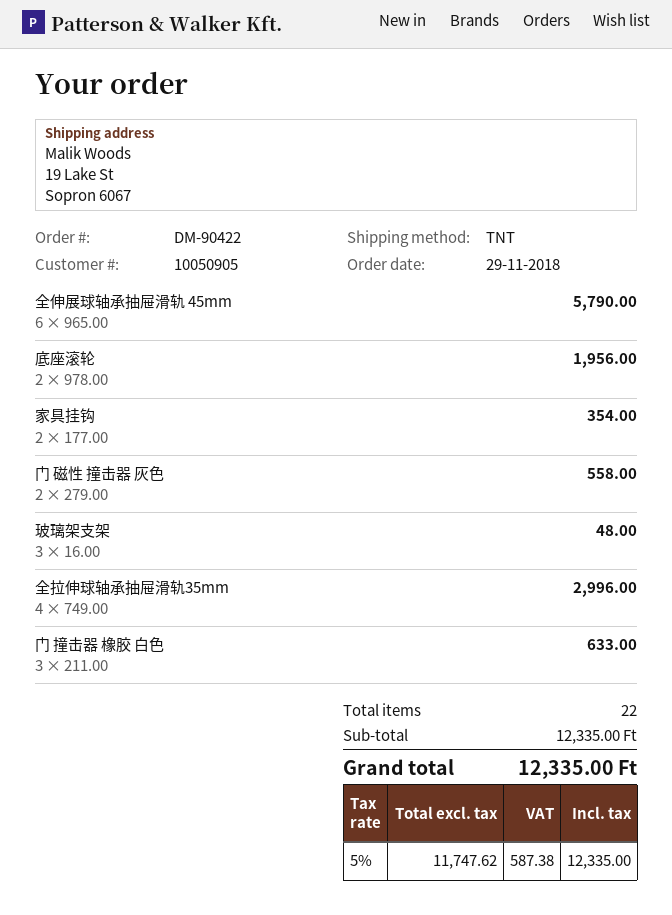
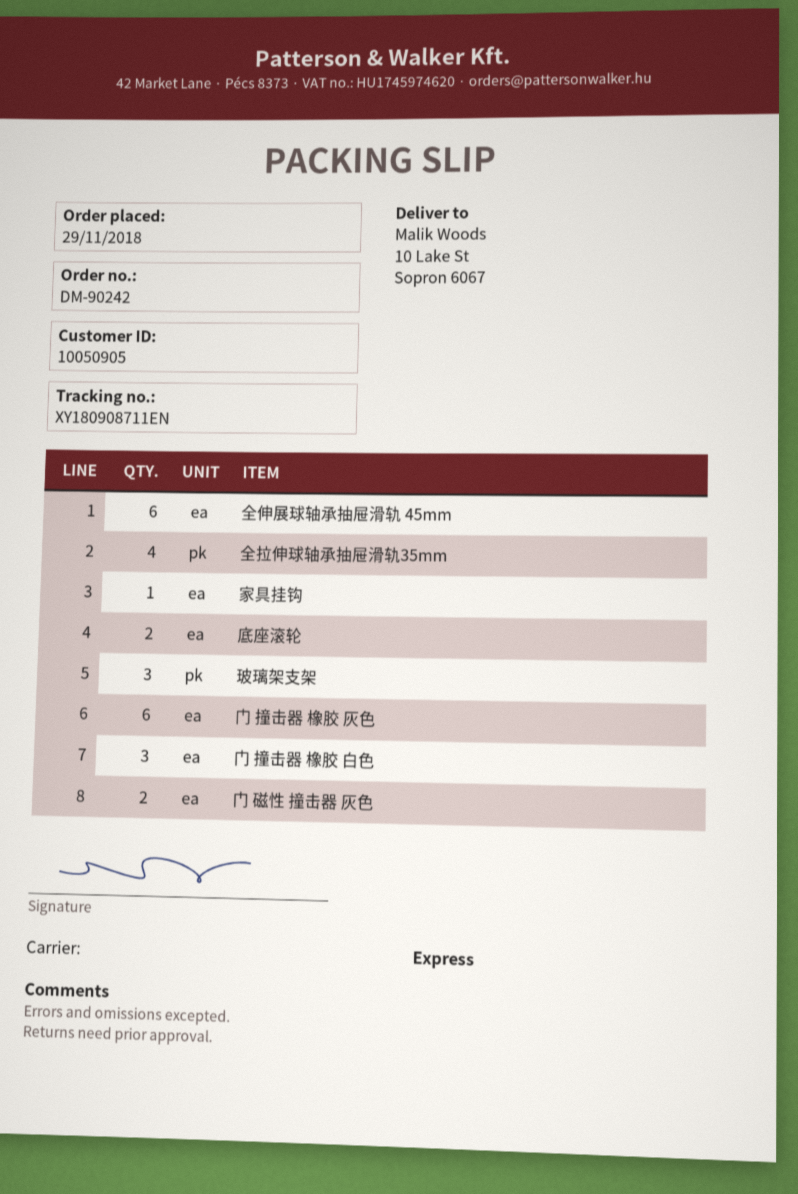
order number: DM-90422 -> DM-90242
shipping method: TNT -> express
ship to: 19 Lake St, Sopron 6067 -> 10 Lake St, Sopron 6067
家具挂钩: 2 -> 1
门 撞击器 橡胶 灰色: none -> 6

